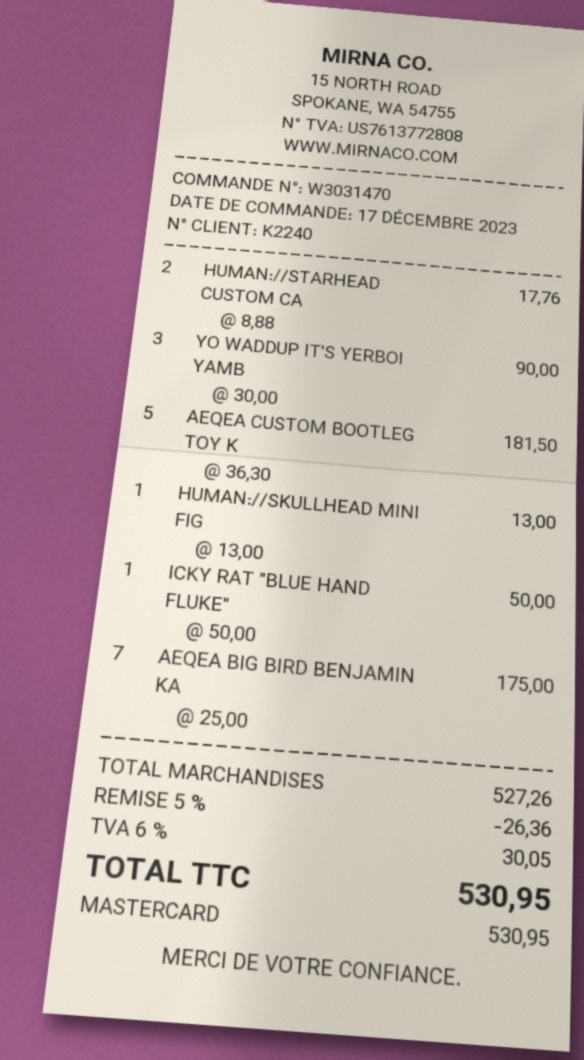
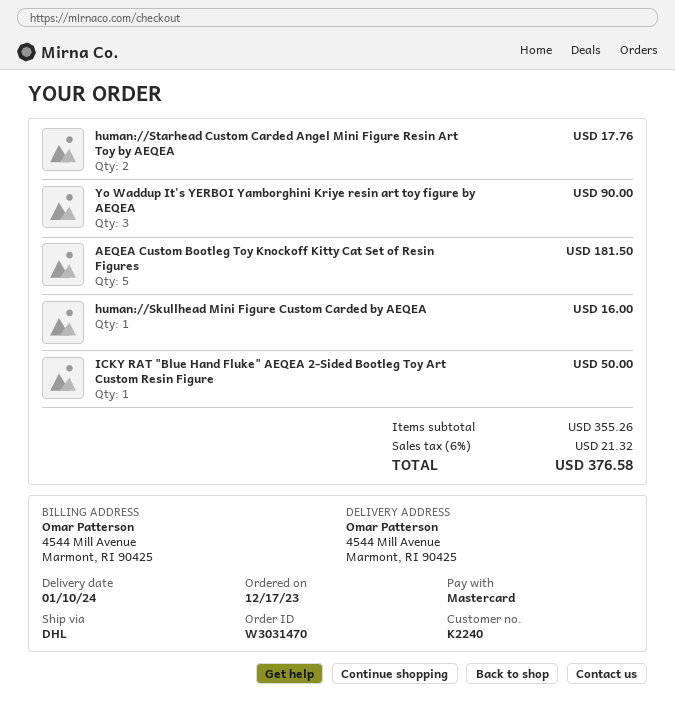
HUMAN://SKULLHEAD MINI FIG: 1 for 13.00 -> 1 for 16.00
AEQEA BIG BIRD BENJAMIN KA: 7 for 175.00 -> none
subtotal: 527.26 -> 355.26
discount: 5% = 26.36 -> none
tax: 6% = 30.05 -> 6% = 21.32
total: 530.95 -> 376.58

